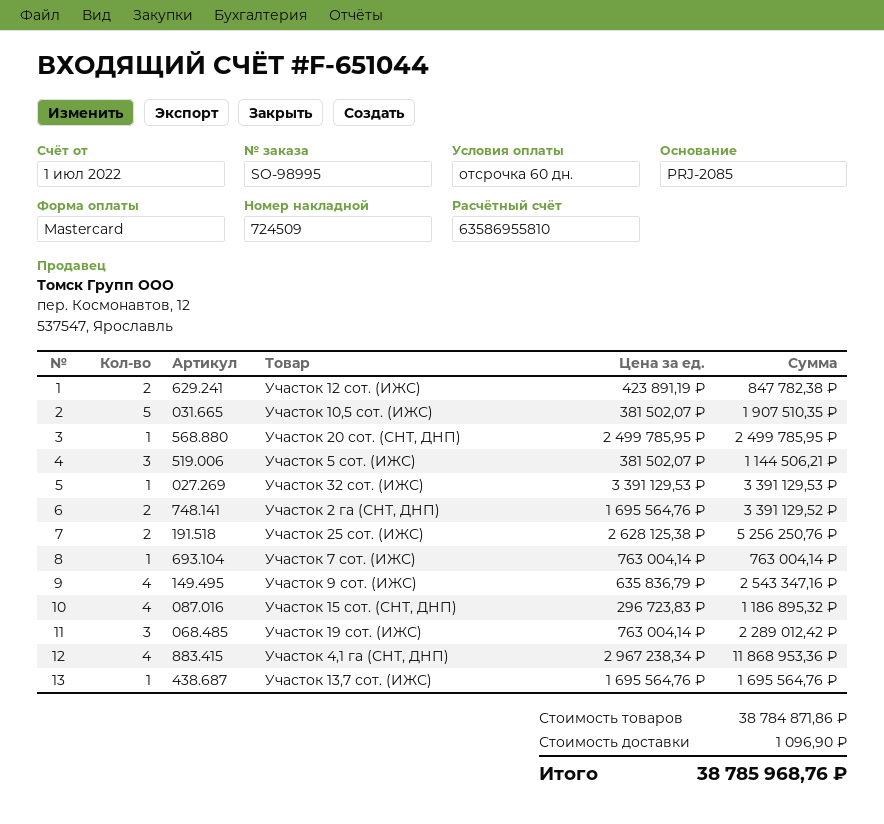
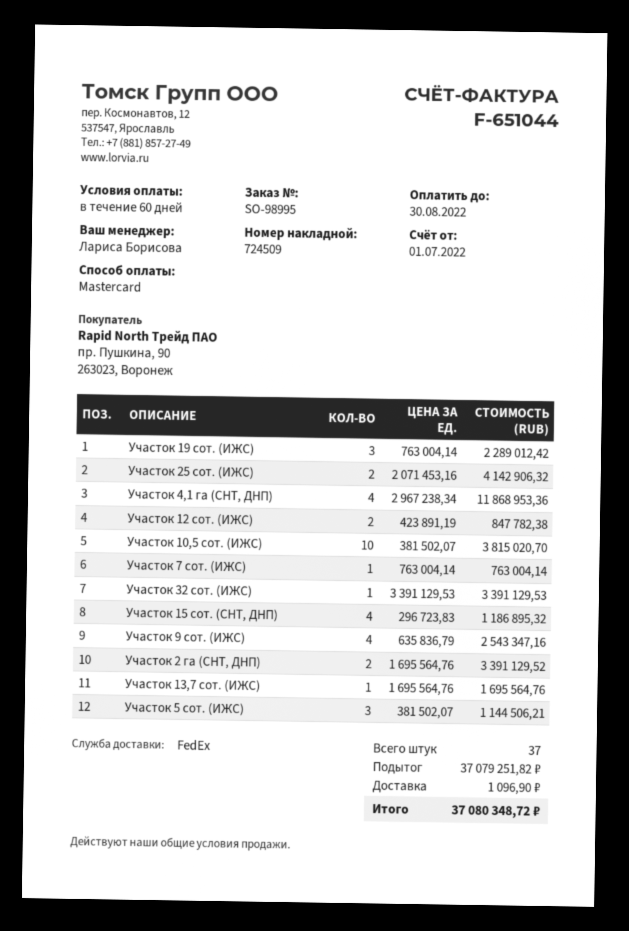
Участок 10,5 сот. (ИЖС): 5 x 381502.07 = 1907510.35 -> 10 x 381502.07 = 3815020.70
Участок 20 сот. (СНТ, ДНП): 1 x 2499785.95 = 2499785.95 -> none
Участок 25 сот. (ИЖС): 2 x 2628125.38 = 5256250.76 -> 2 x 2071453.16 = 4142906.32
subtotal: 38784871.86 -> 37079251.82
total: 38785968.76 -> 37080348.72

